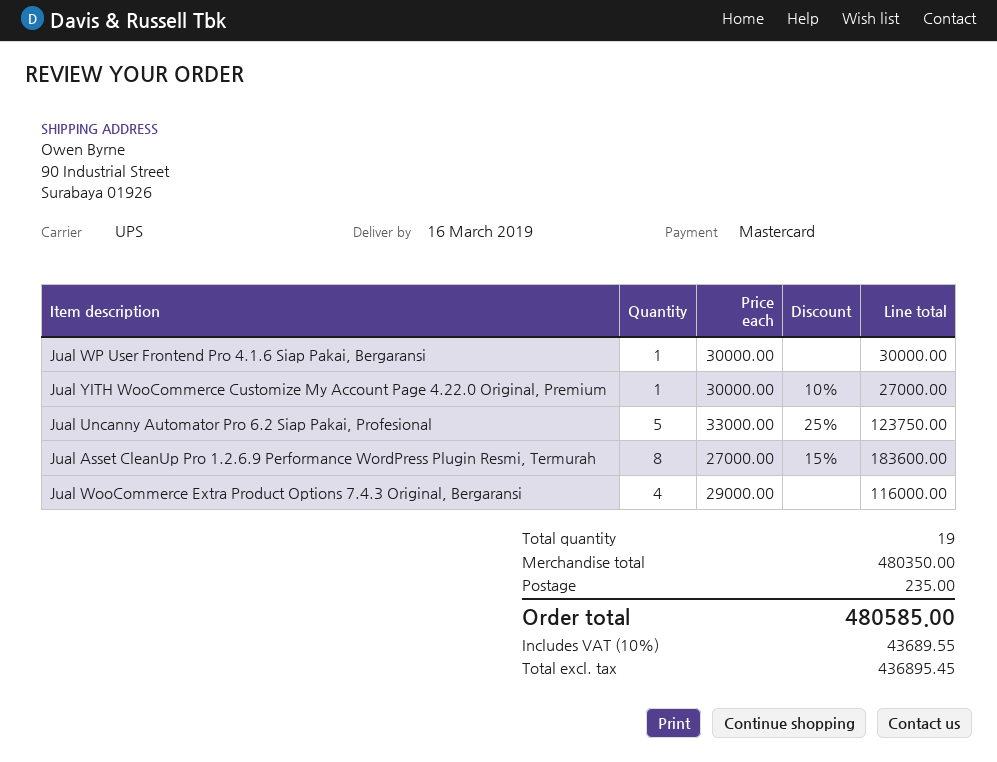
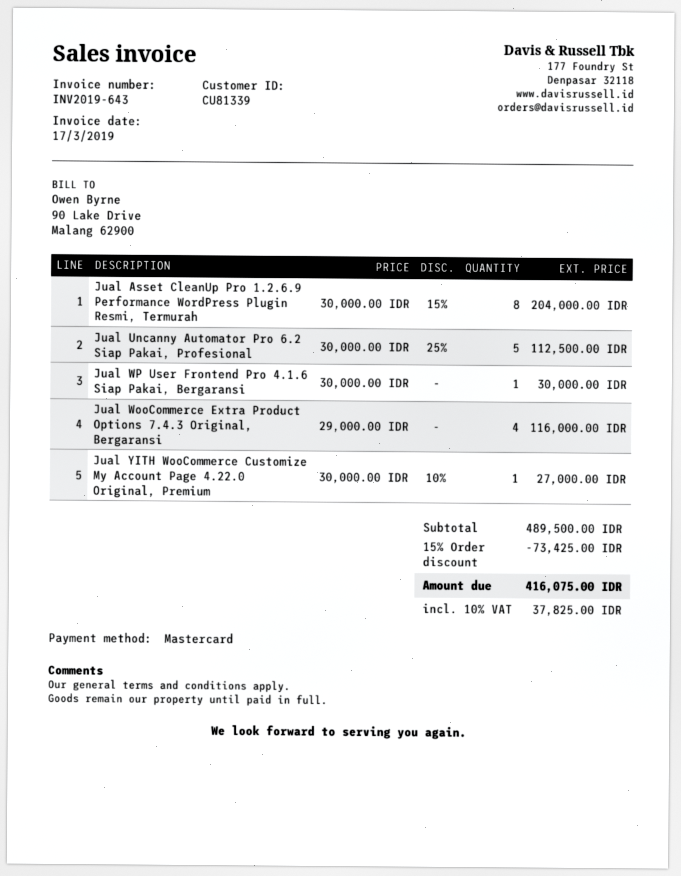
Jual Uncanny Automator Pro 6.2 Siap Pakai, Profesional: 5 x 33000.00 - 25% = 123750.00 -> 5 x 30000.00 - 25% = 112500.00
Jual Asset CleanUp Pro 1.2.6.9 Performance WordPress Plugin Resmi, Termurah: 8 x 27000.00 - 15% = 183600.00 -> 8 x 30000.00 - 15% = 204000.00
subtotal: 480350.00 -> 489500.00
discount: none -> 15% = 73425.00
shipping: 235.00 -> none
tax: 10% = 43689.55 -> 10% = 37825.00
total: 480585.00 -> 416075.00

